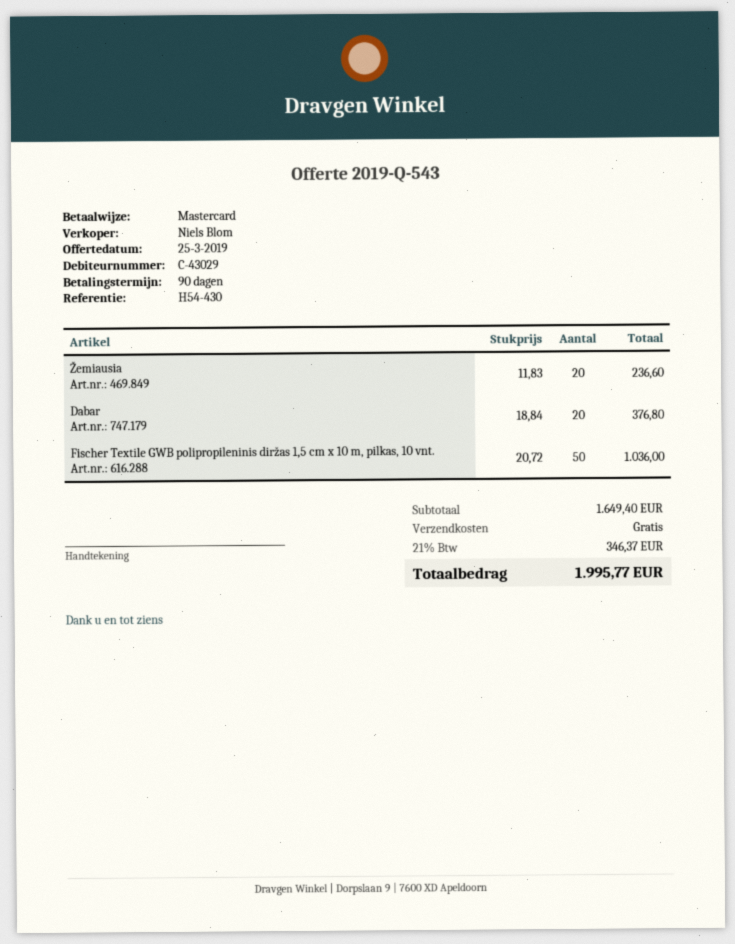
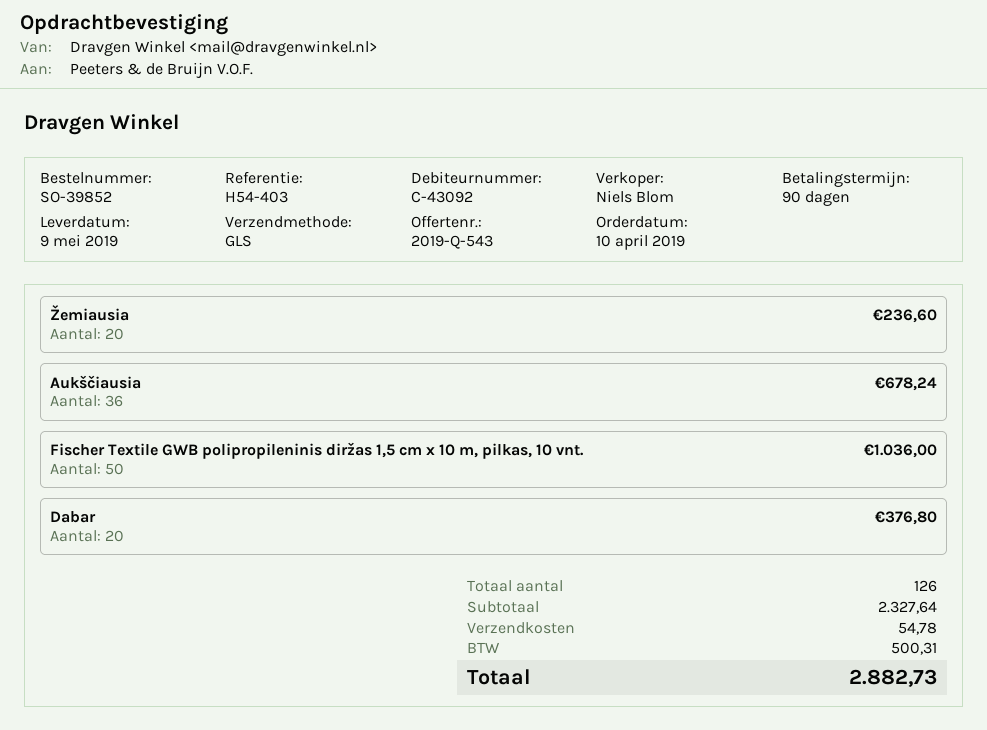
customer number: C-43029 -> C-43092
reference: H54-430 -> H54-403
Aukščiausia: none -> 36 for 678.24
subtotal: 1649.40 -> 2327.64
shipping: 0.00 -> 54.78
tax: 346.37 -> 500.31
total: 1995.77 -> 2882.73

